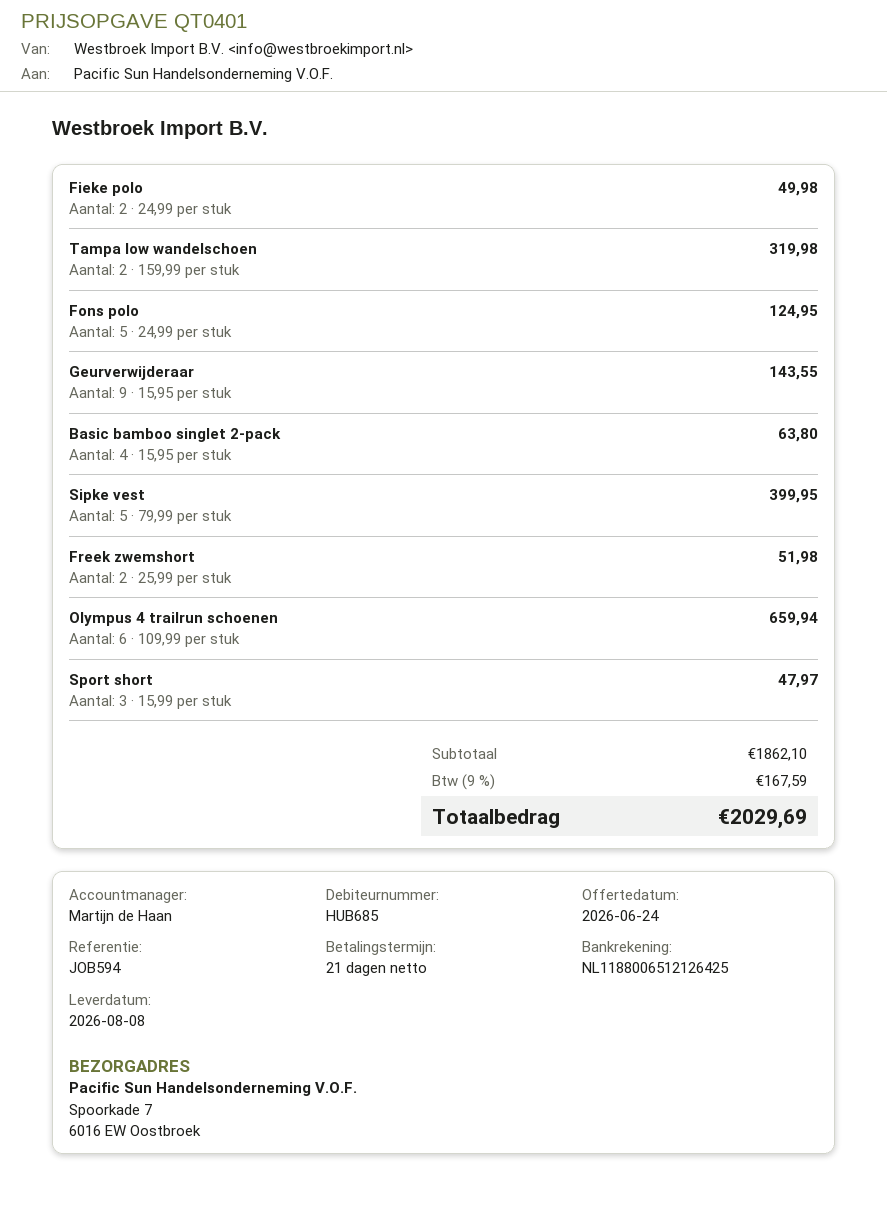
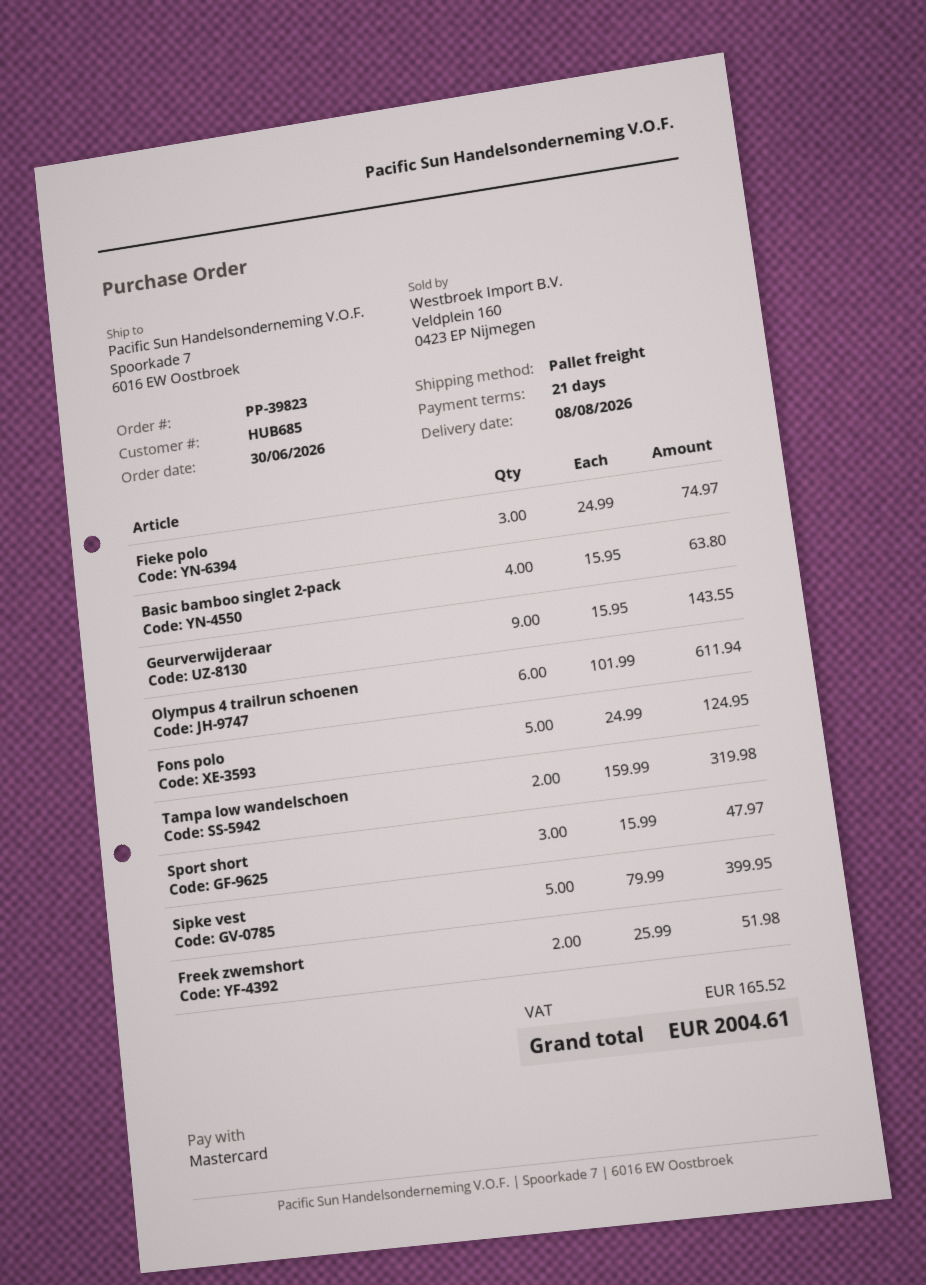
Fieke polo: 2 x 24.99 = 49.98 -> 3 x 24.99 = 74.97
Olympus 4 trailrun schoenen: 6 x 109.99 = 659.94 -> 6 x 101.99 = 611.94
tax: 167.59 -> 165.52
total: 2029.69 -> 2004.61

